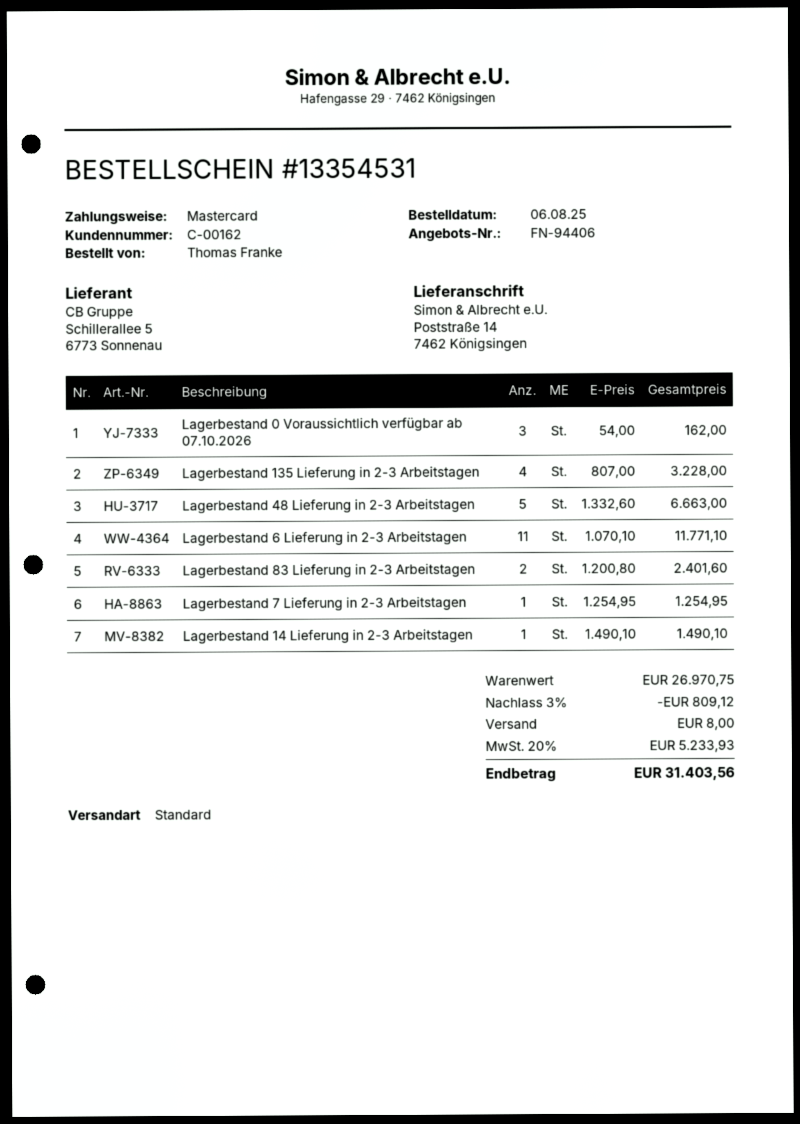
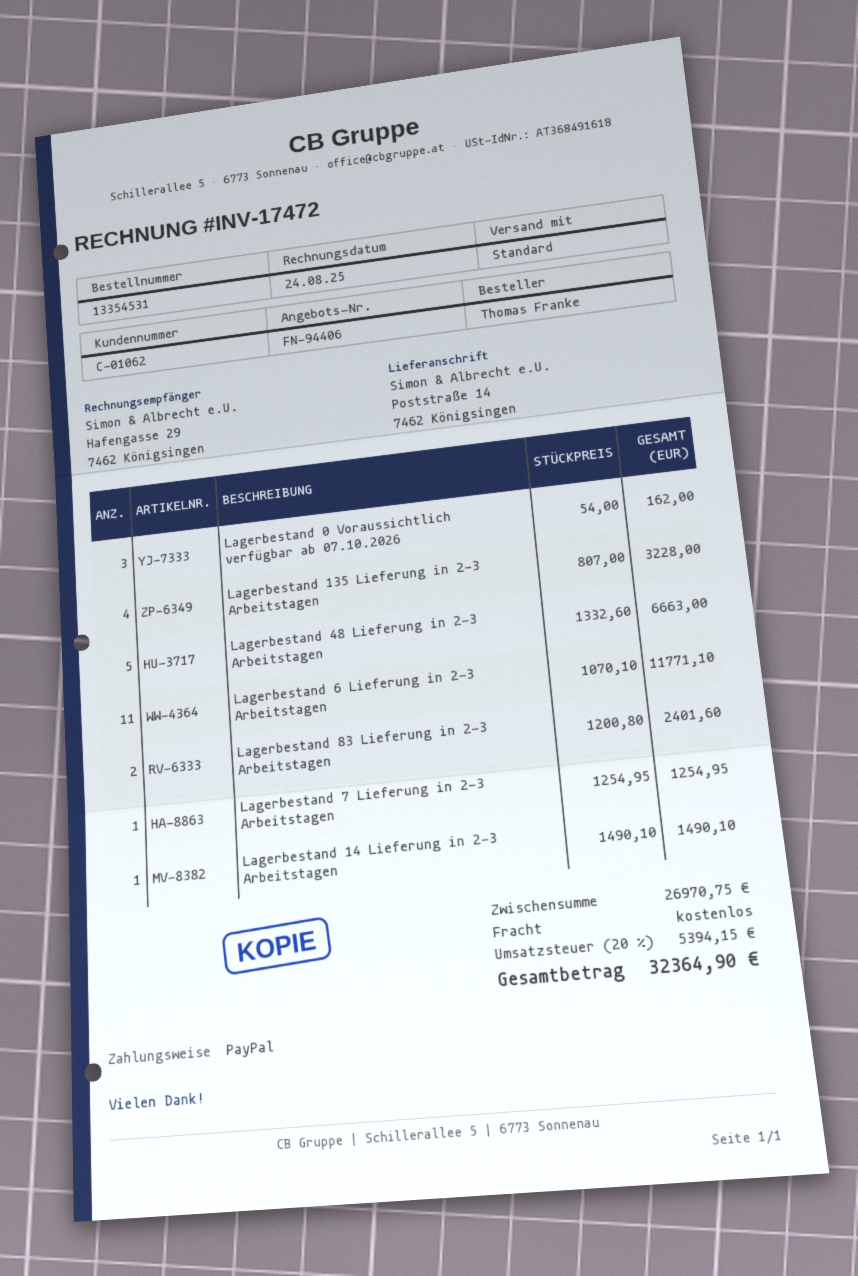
customer number: C-00162 -> C-01062
payment method: Mastercard -> PayPal
discount: 3% = 809.12 -> none
shipping: 8.00 -> 0.00
tax: 20% = 5233.93 -> 20% = 5394.15
total: 31403.56 -> 32364.90

